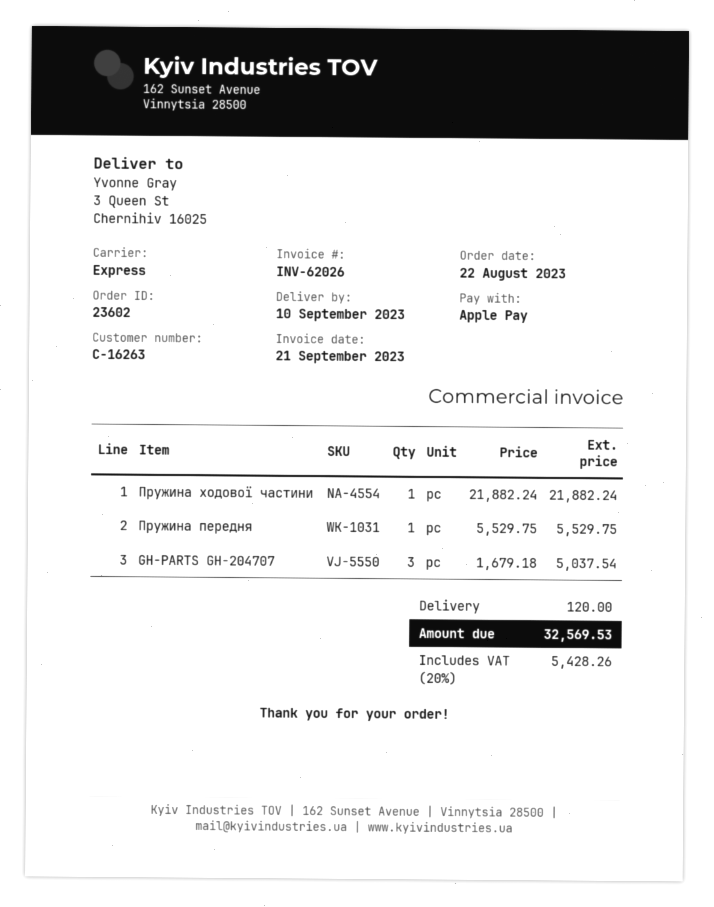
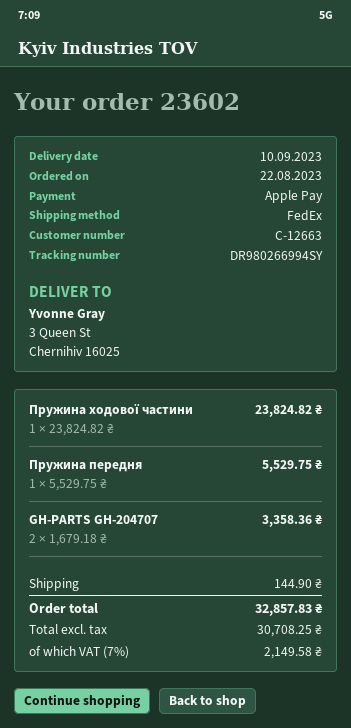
customer number: C-16263 -> C-12663
shipping method: express -> FedEx
Пружина ходової частини: 1 x 21882.24 = 21882.24 -> 1 x 23824.82 = 23824.82
GH-PARTS GH-204707: 3 x 1679.18 = 5037.54 -> 2 x 1679.18 = 3358.36
shipping: 120.00 -> 144.90
tax: 20% = 5428.26 -> 7% = 2149.58
total: 32569.53 -> 32857.83

